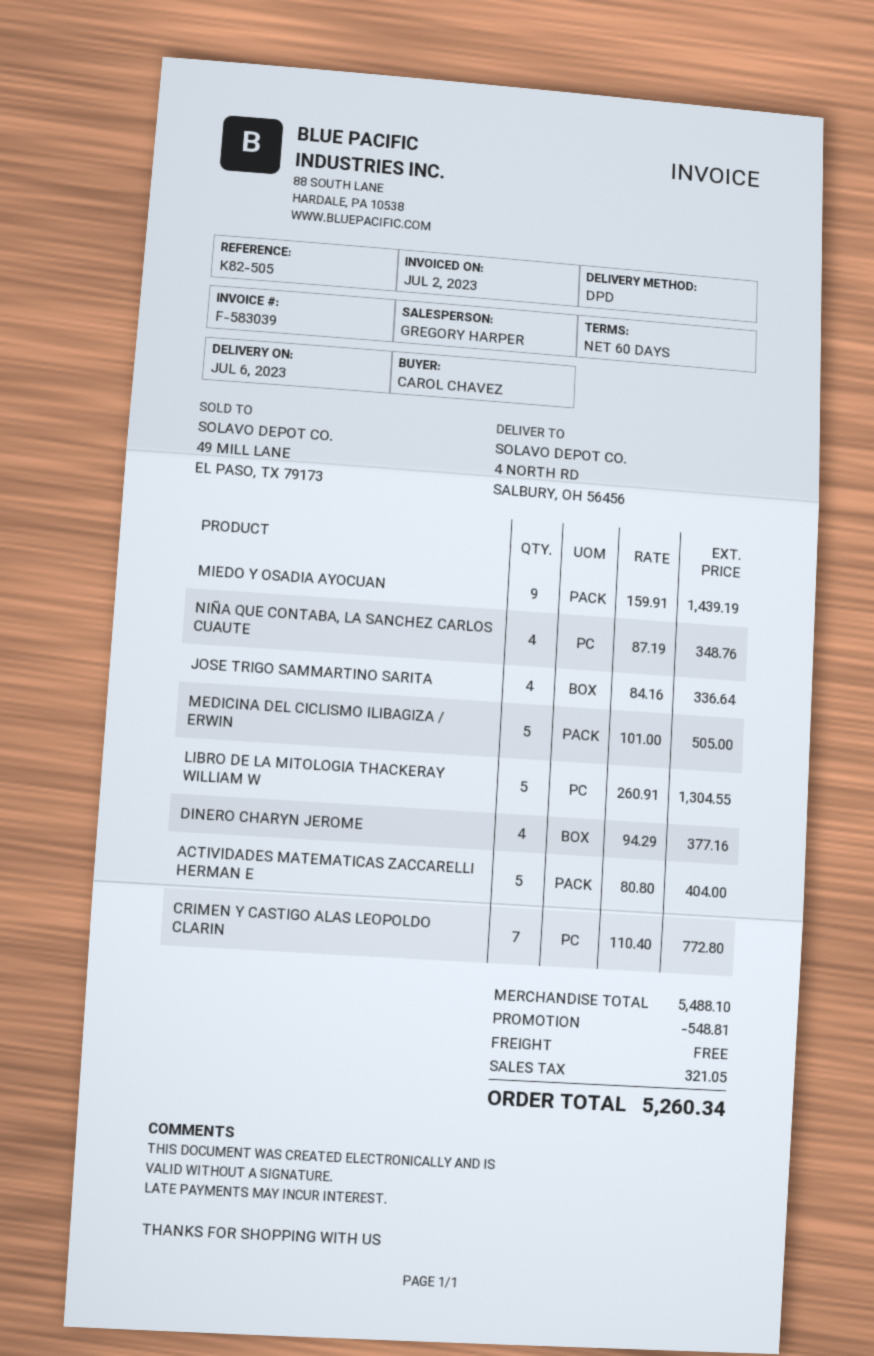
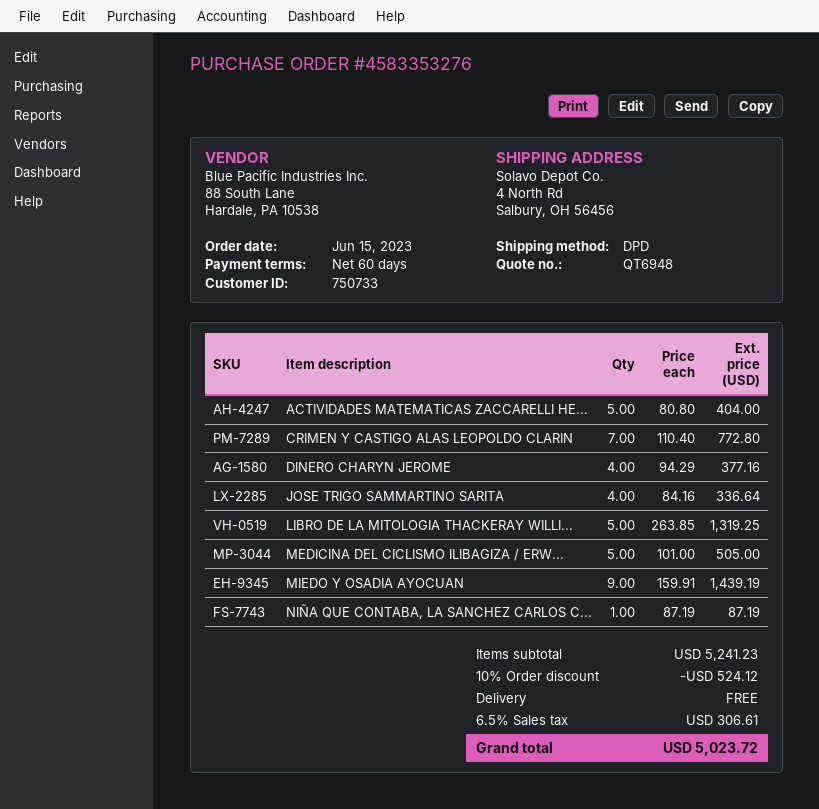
NIÑA QUE CONTABA, LA SANCHEZ CARLOS CUAUTE: 4 x 87.19 = 348.76 -> 1 x 87.19 = 87.19
LIBRO DE LA MITOLOGIA THACKERAY WILLIAM W: 5 x 260.91 = 1304.55 -> 5 x 263.85 = 1319.25
subtotal: 5488.10 -> 5241.23
discount: 548.81 -> 524.12
tax: 321.05 -> 306.61
total: 5260.34 -> 5023.72

